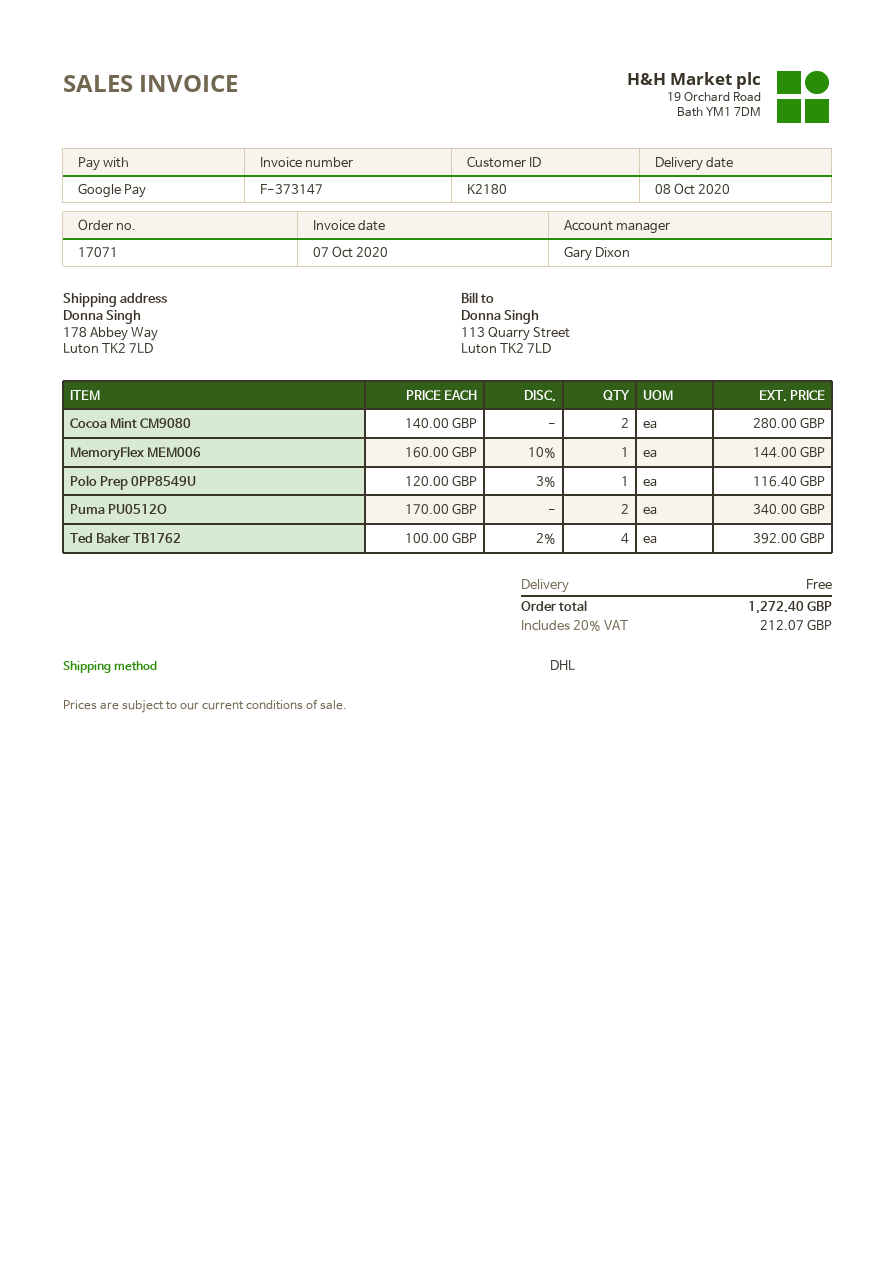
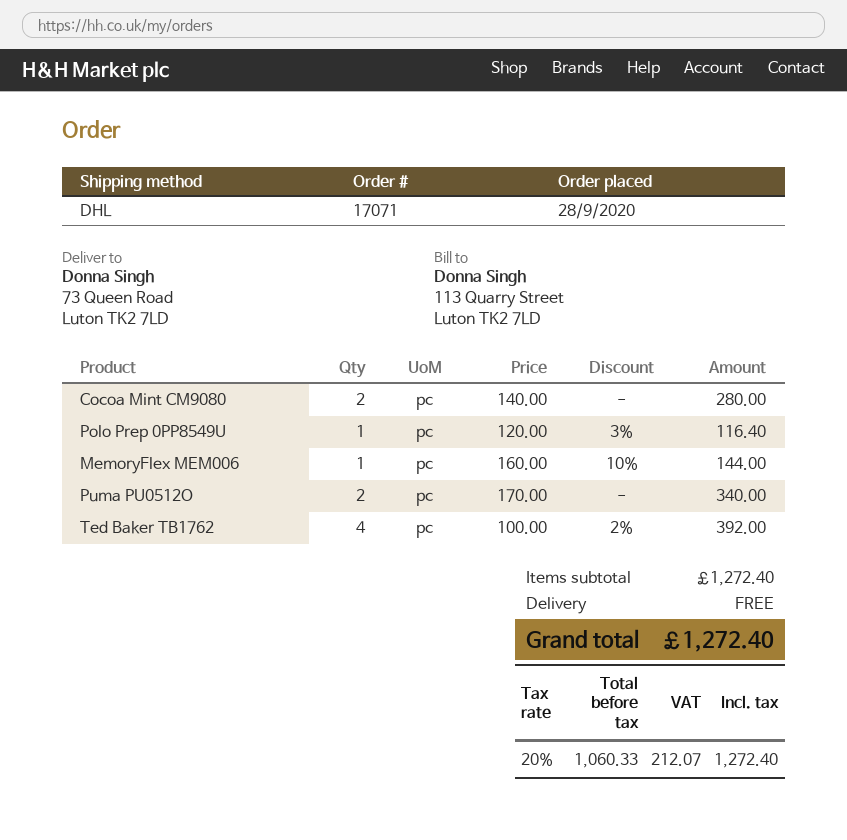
ship to: 178 Abbey Way, Luton TK2 7LD -> 73 Queen Road, Luton TK2 7LD

